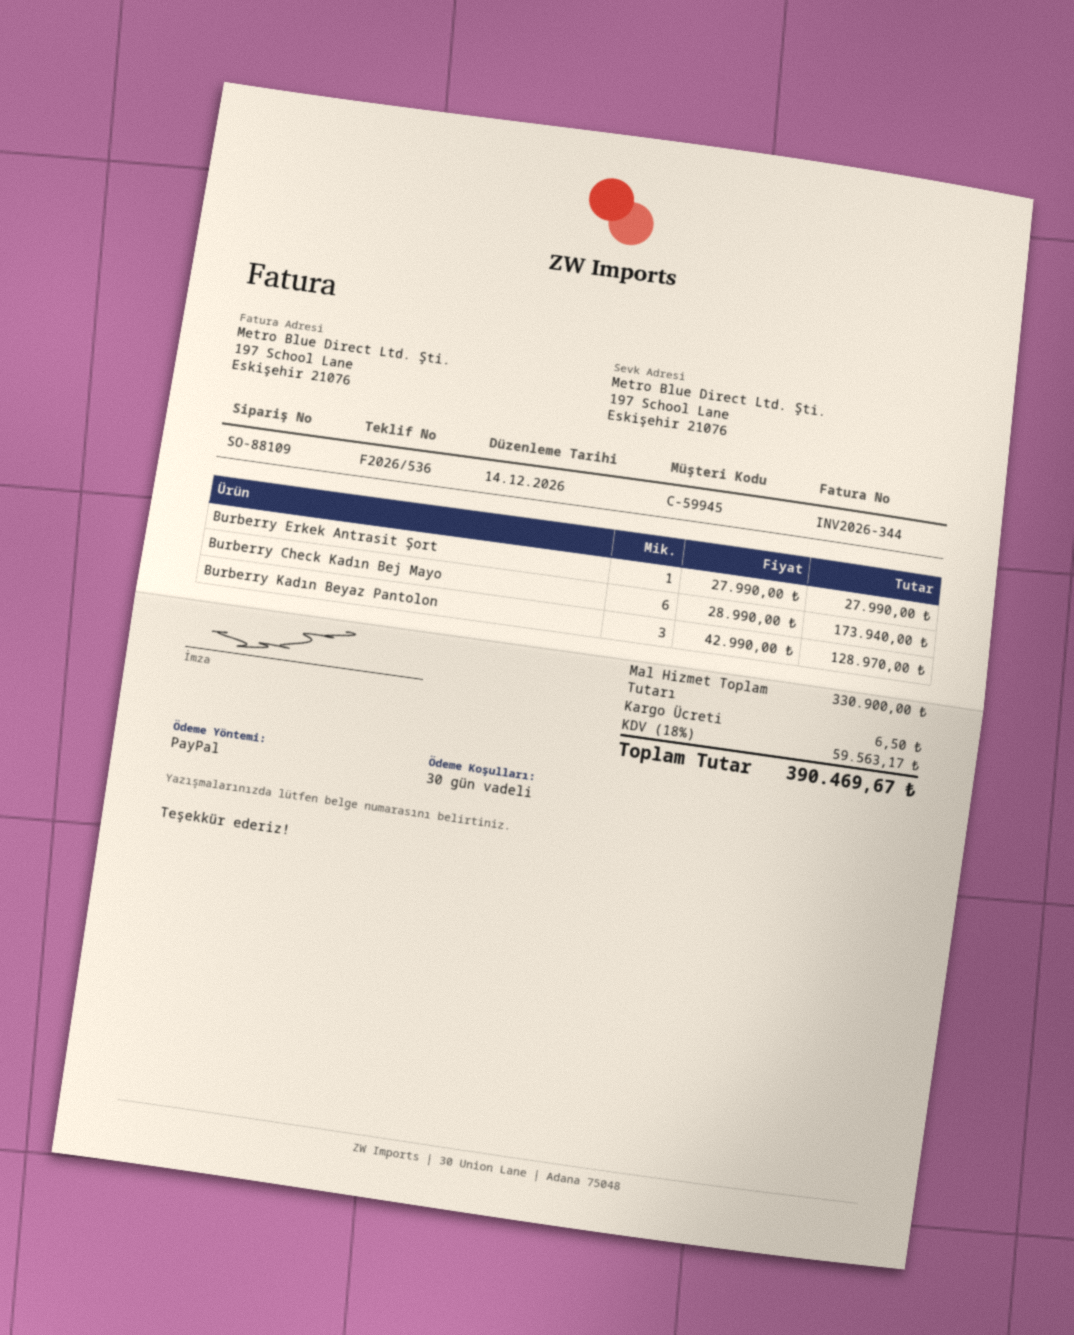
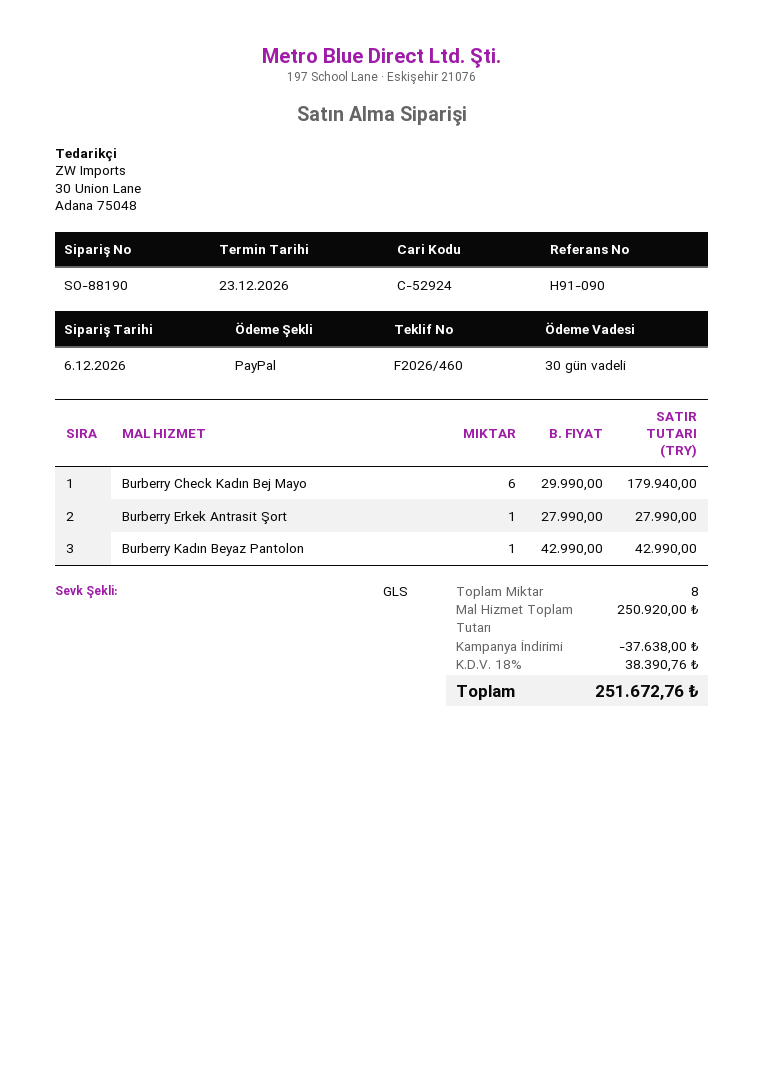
quote number: F2026/536 -> F2026/460
order number: SO-88109 -> SO-88190
customer number: C-59945 -> C-52924
Burberry Check Kadın Bej Mayo: 6 x 28990.00 = 173940.00 -> 6 x 29990.00 = 179940.00
Burberry Kadın Beyaz Pantolon: 3 x 42990.00 = 128970.00 -> 1 x 42990.00 = 42990.00
subtotal: 330900.00 -> 250920.00
discount: none -> 37638.00
shipping: 6.50 -> none
tax: 18% = 59563.17 -> 18% = 38390.76
total: 390469.67 -> 251672.76

